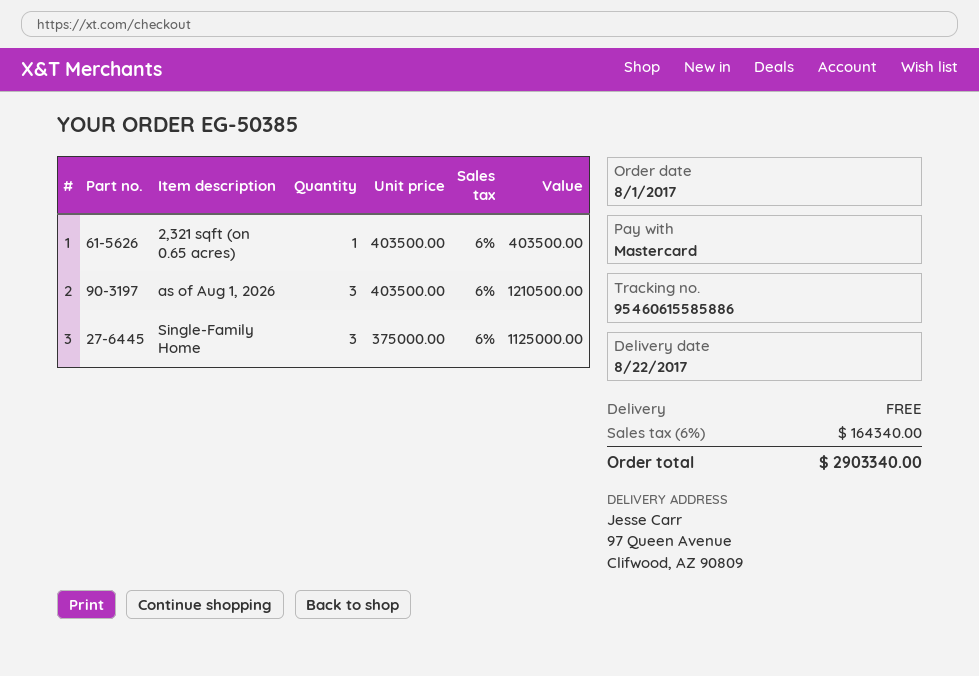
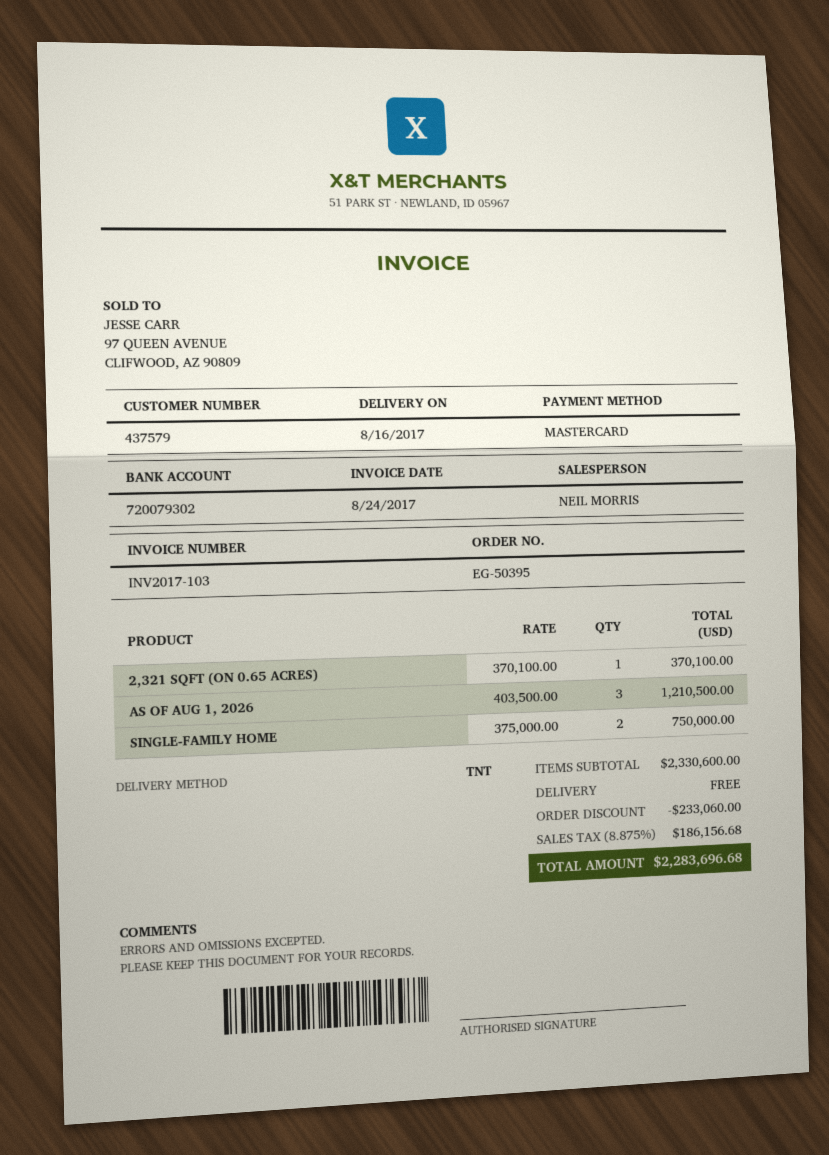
order number: EG-50385 -> EG-50395
delivery date: 2017-08-22 -> 2017-08-16
2,321 sqft (on 0.65 acres): 1 x 403500.00 = 403500.00 -> 1 x 370100.00 = 370100.00
Single-Family Home: 3 x 375000.00 = 1125000.00 -> 2 x 375000.00 = 750000.00
discount: none -> 233060.00
tax: 6% = 164340.00 -> 8.875% = 186156.68
total: 2903340.00 -> 2283696.68

